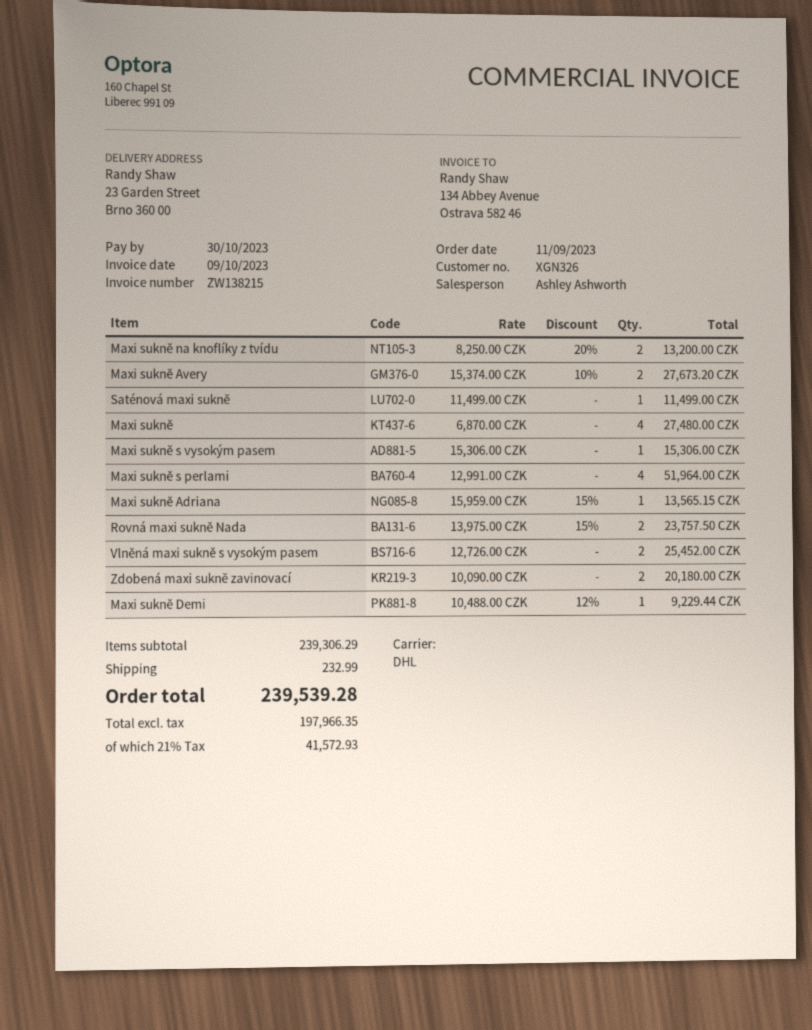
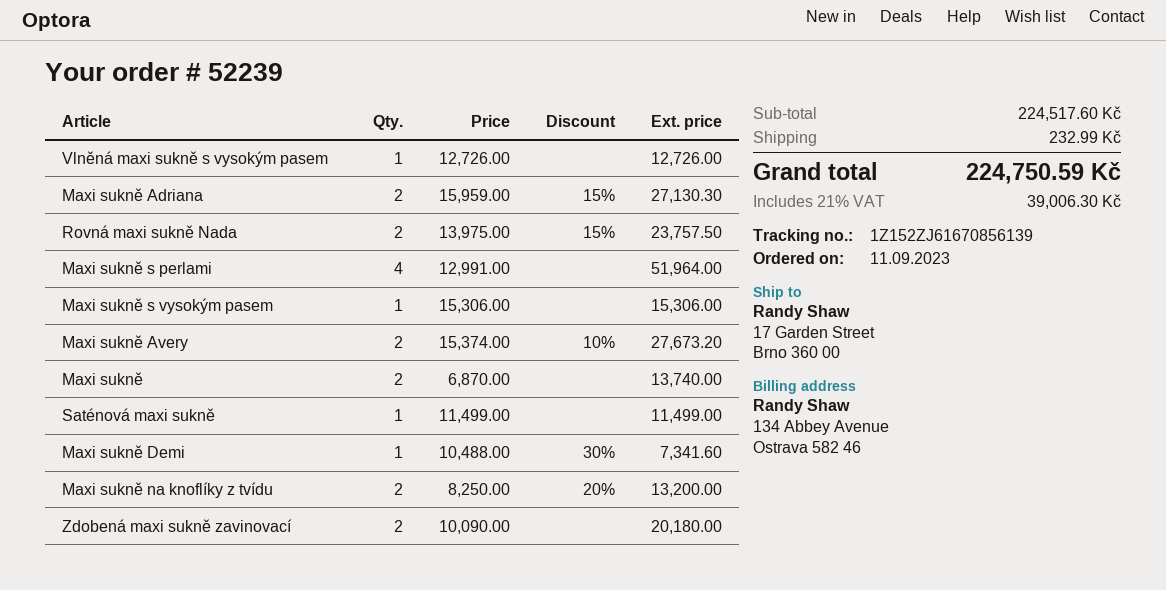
ship to: 23 Garden Street, Brno 360 00 -> 17 Garden Street, Brno 360 00
Maxi sukně: 4 x 6870.00 = 27480.00 -> 2 x 6870.00 = 13740.00
Maxi sukně Adriana: 1 x 15959.00 - 15% = 13565.15 -> 2 x 15959.00 - 15% = 27130.30
Vlněná maxi sukně s vysokým pasem: 2 x 12726.00 = 25452.00 -> 1 x 12726.00 = 12726.00
Maxi sukně Demi: 1 x 10488.00 - 12% = 9229.44 -> 1 x 10488.00 - 30% = 7341.60
subtotal: 239306.29 -> 224517.60
tax: 21% = 41572.93 -> 21% = 39006.30
total: 239539.28 -> 224750.59

